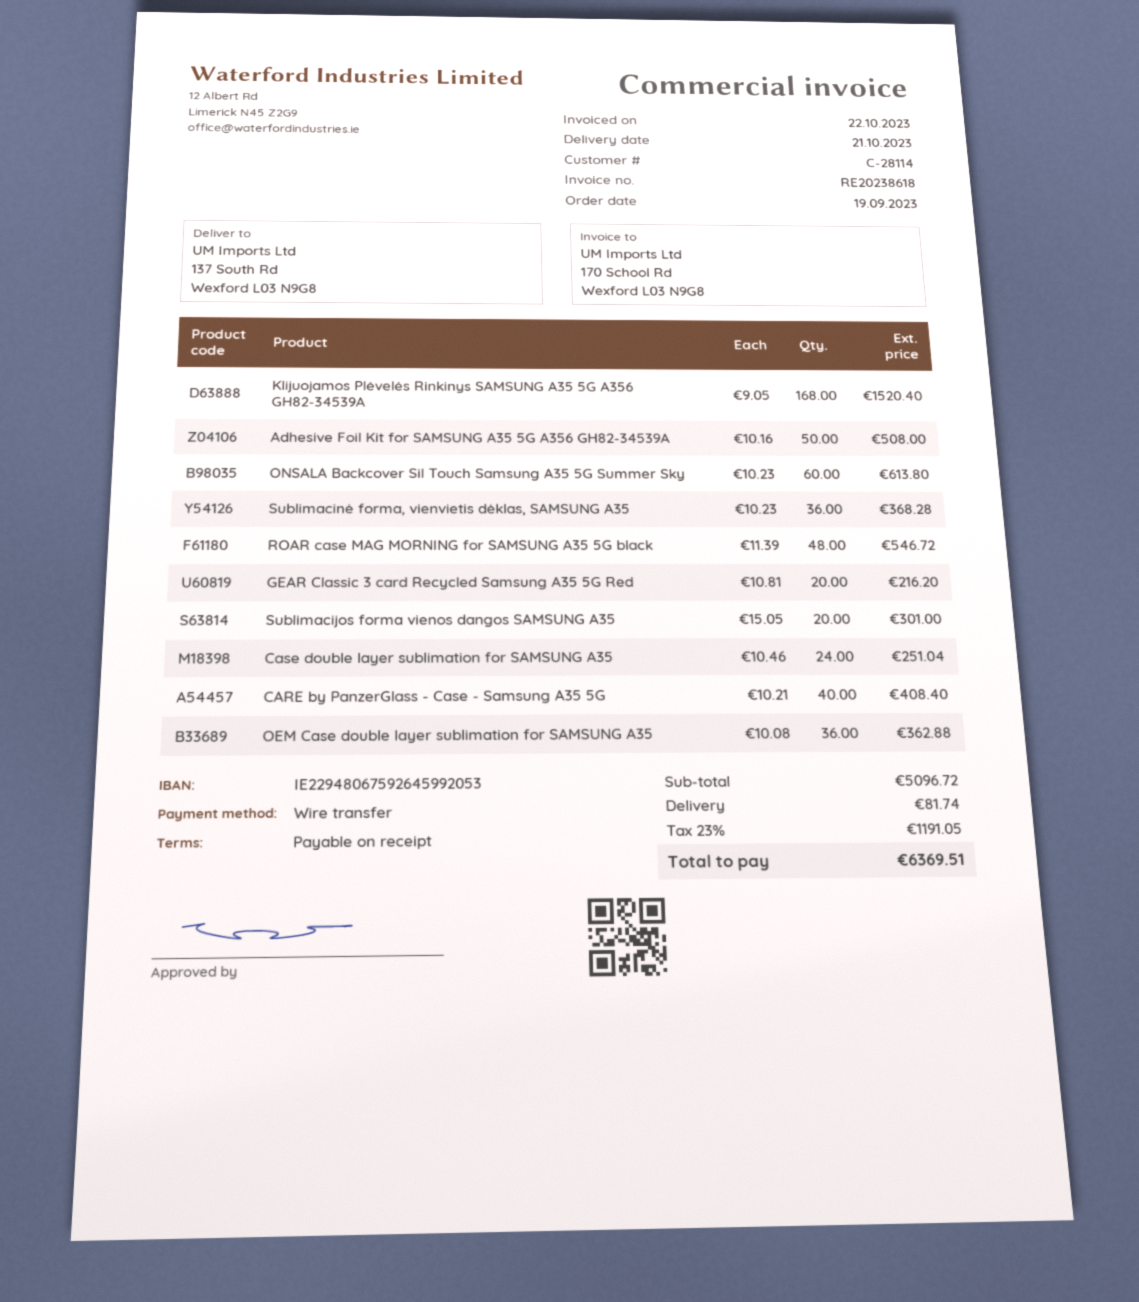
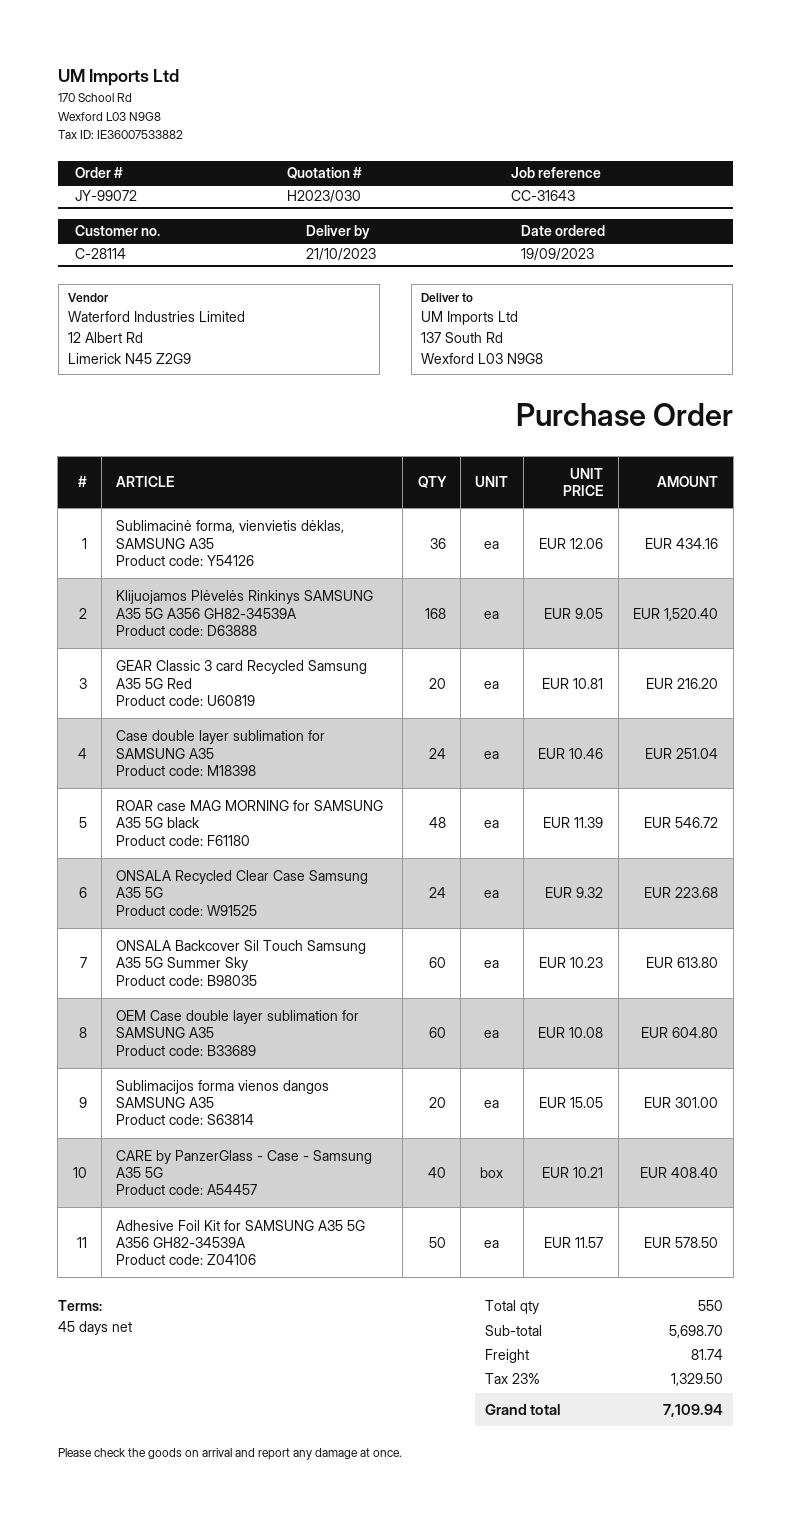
payment terms: on receipt -> 45 days
Adhesive Foil Kit for SAMSUNG A35 5G A356 GH82-34539A: 50 x 10.16 = 508.00 -> 50 x 11.57 = 578.50
Sublimacinė forma, vienvietis dėklas, SAMSUNG A35: 36 x 10.23 = 368.28 -> 36 x 12.06 = 434.16
OEM Case double layer sublimation for SAMSUNG A35: 36 x 10.08 = 362.88 -> 60 x 10.08 = 604.80
ONSALA Recycled Clear Case Samsung A35 5G: none -> 24 x 9.32 = 223.68
subtotal: 5096.72 -> 5698.70
tax: 23% = 1191.05 -> 23% = 1329.50
total: 6369.51 -> 7109.94

